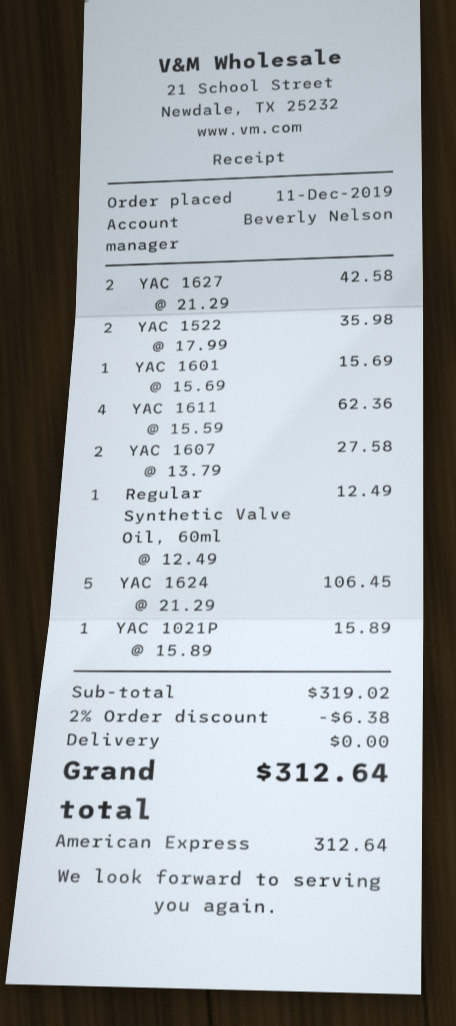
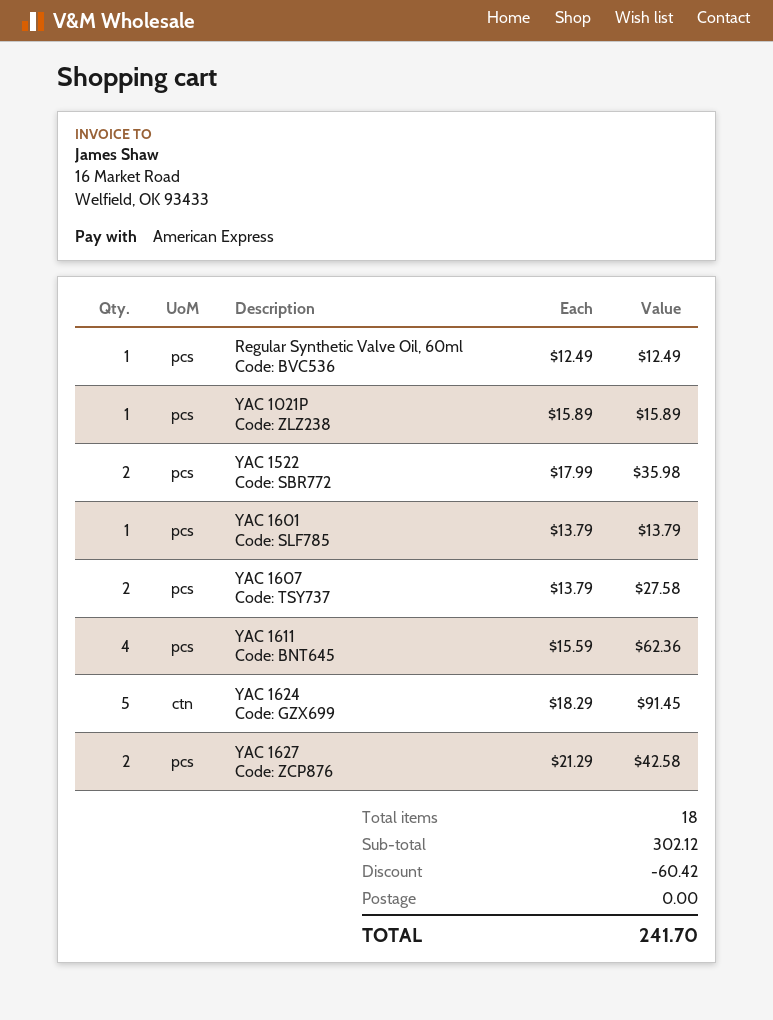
YAC 1601: 1 x 15.69 = 15.69 -> 1 x 13.79 = 13.79
YAC 1624: 5 x 21.29 = 106.45 -> 5 x 18.29 = 91.45
subtotal: 319.02 -> 302.12
discount: 6.38 -> 60.42
total: 312.64 -> 241.70

